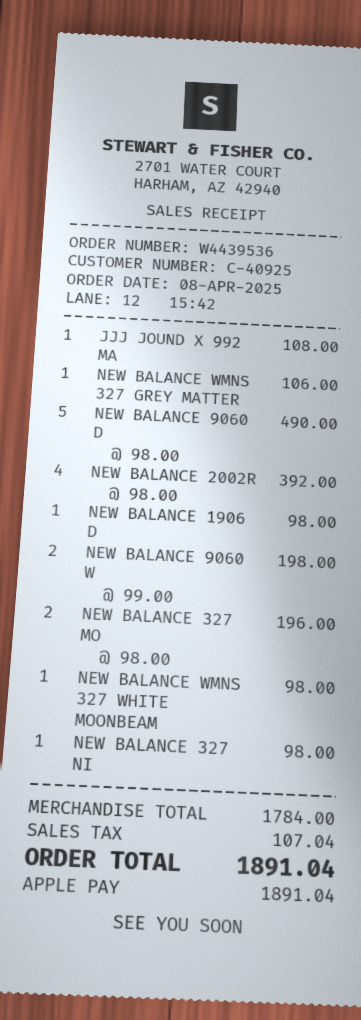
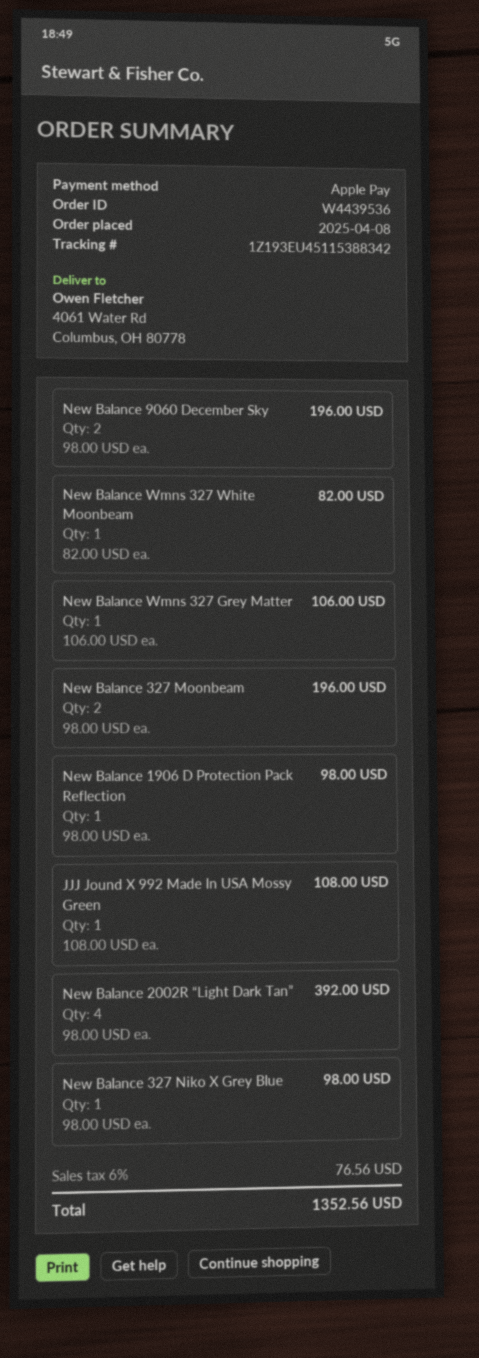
NEW BALANCE 9060 D: 5 x 98.00 = 490.00 -> 2 x 98.00 = 196.00
NEW BALANCE 9060 W: 2 x 99.00 = 198.00 -> none
NEW BALANCE WMNS 327 WHITE MOONBEAM: 1 x 98.00 = 98.00 -> 1 x 82.00 = 82.00
tax: 107.04 -> 76.56
total: 1891.04 -> 1352.56

